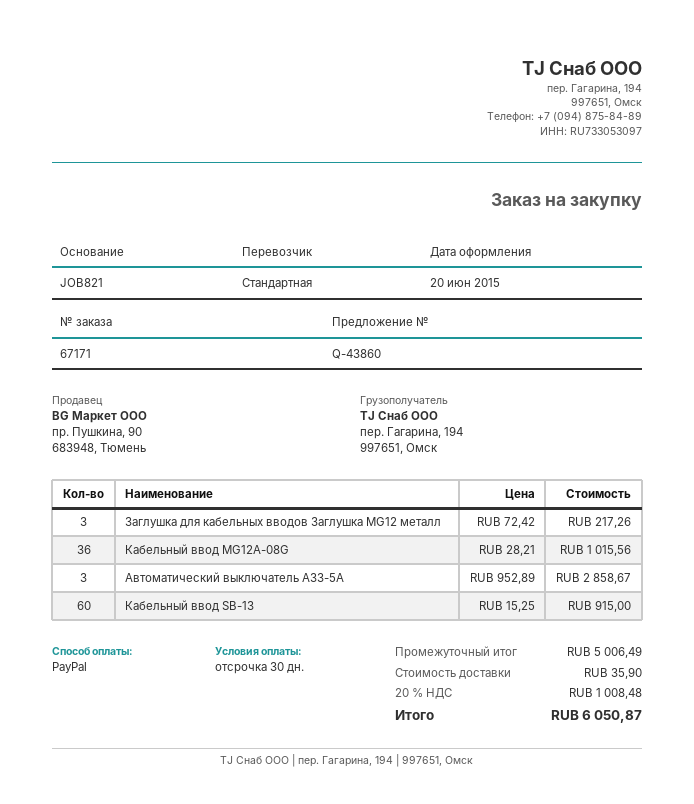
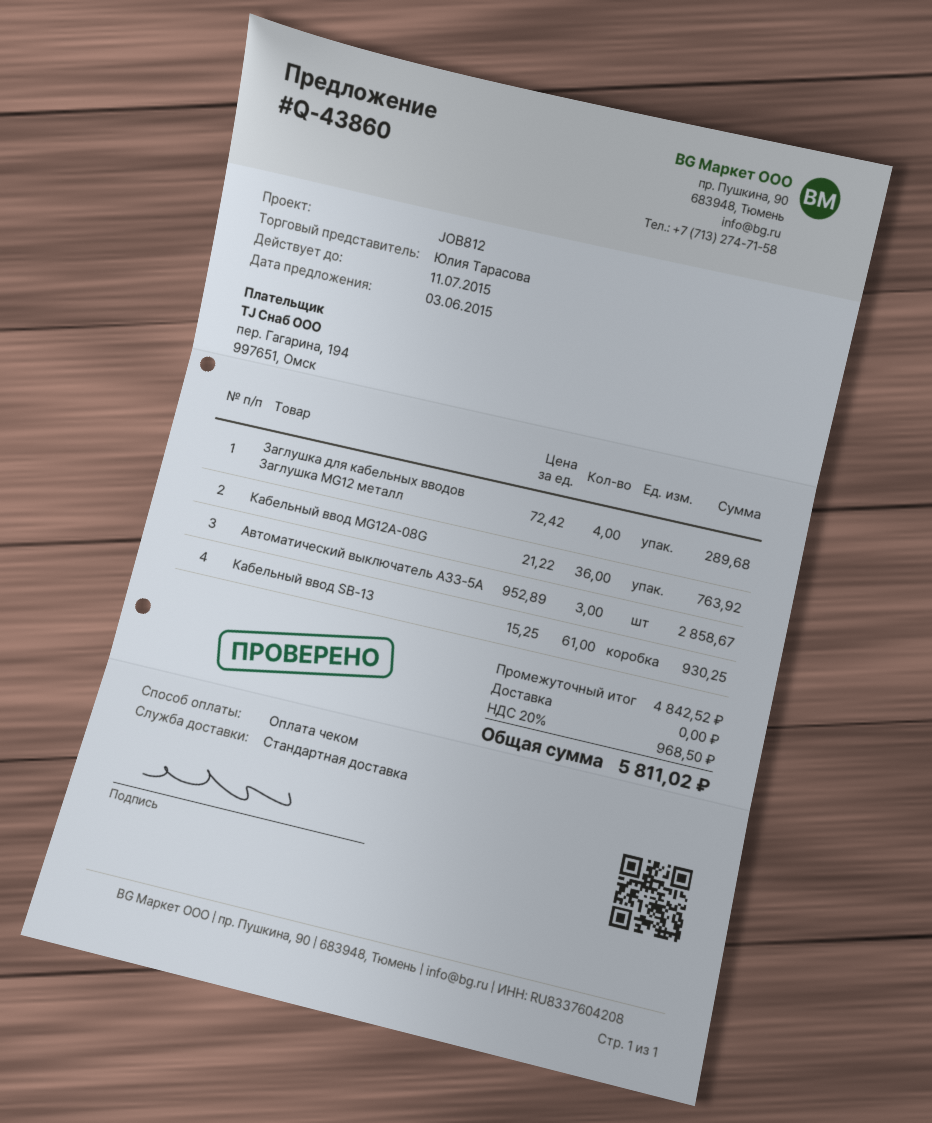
reference: JOB821 -> JOB812
payment method: PayPal -> cheque
Заглушка для кабельных вводов Заглушка MG12 металл: 3 x 72.42 = 217.26 -> 4 x 72.42 = 289.68
Кабельный ввод MG12A-08G: 36 x 28.21 = 1015.56 -> 36 x 21.22 = 763.92
Кабельный ввод SB-13: 60 x 15.25 = 915.00 -> 61 x 15.25 = 930.25
subtotal: 5006.49 -> 4842.52
shipping: 35.90 -> 0.00
tax: 20% = 1008.48 -> 20% = 968.50
total: 6050.87 -> 5811.02

